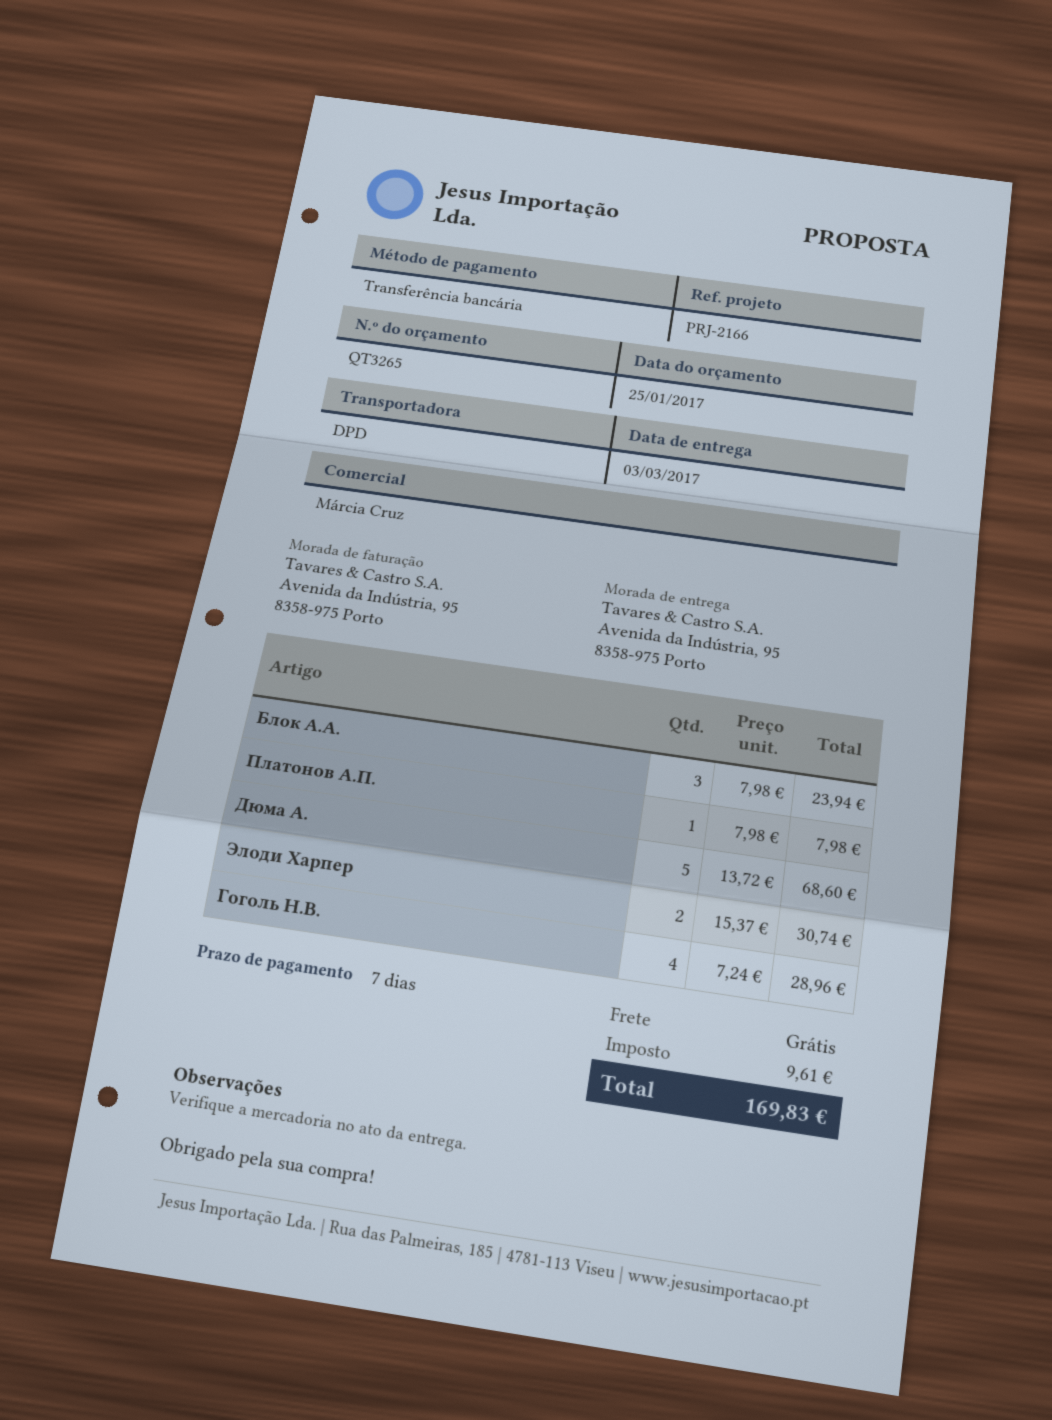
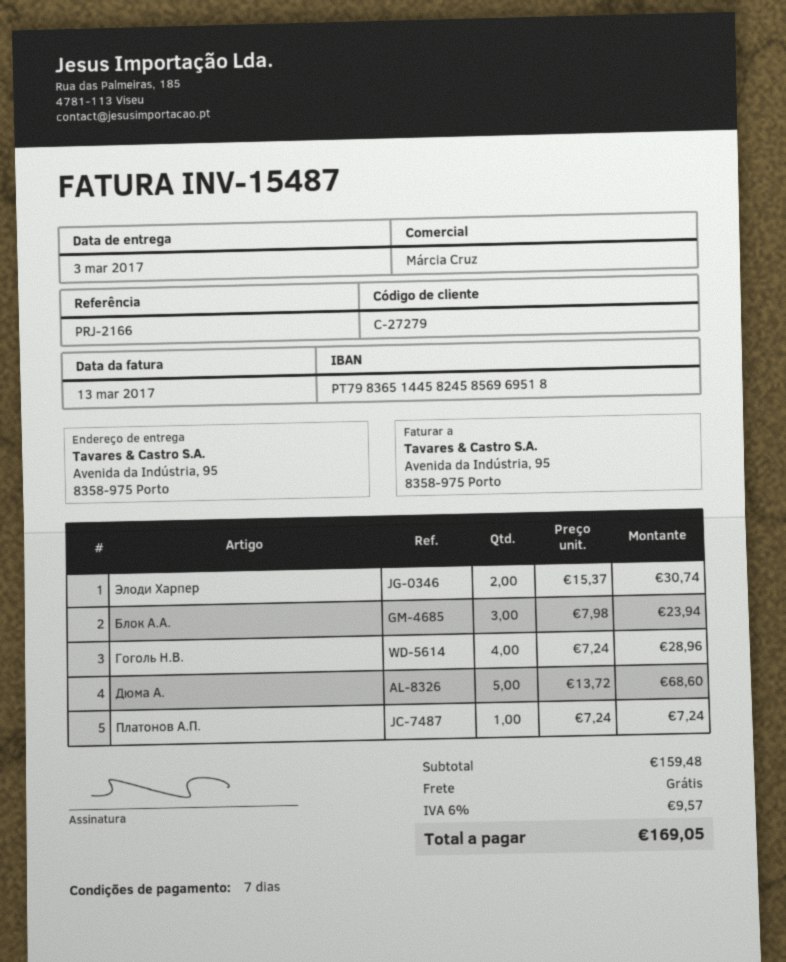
Платонов А.П.: 1 x 7.98 = 7.98 -> 1 x 7.24 = 7.24
tax: 9.61 -> 9.57
total: 169.83 -> 169.05

